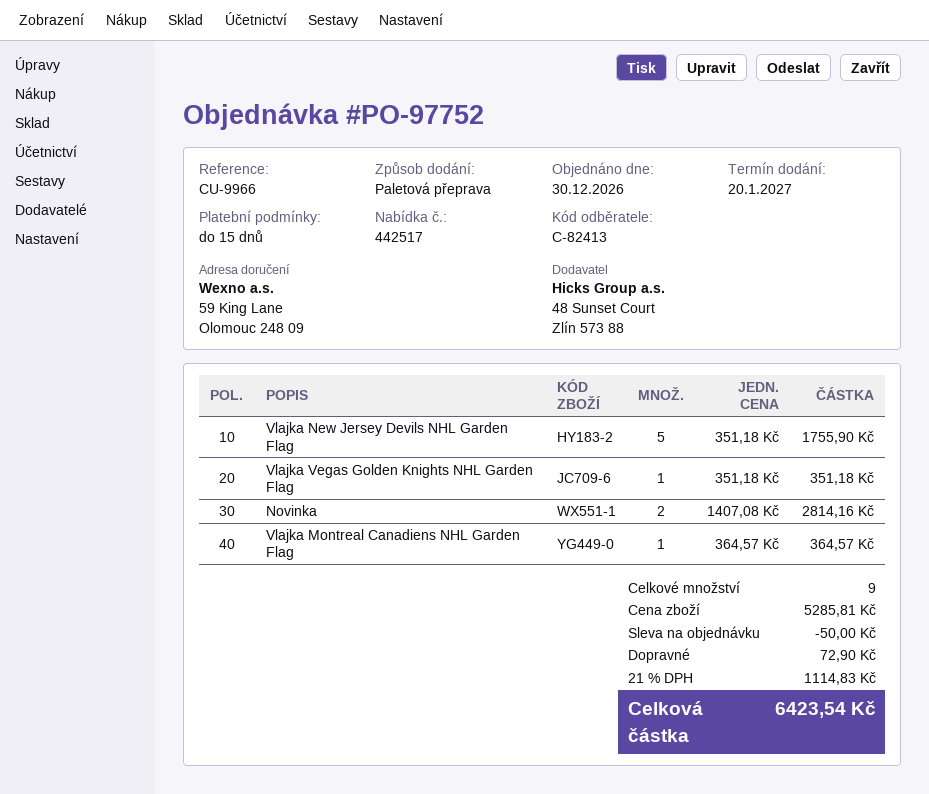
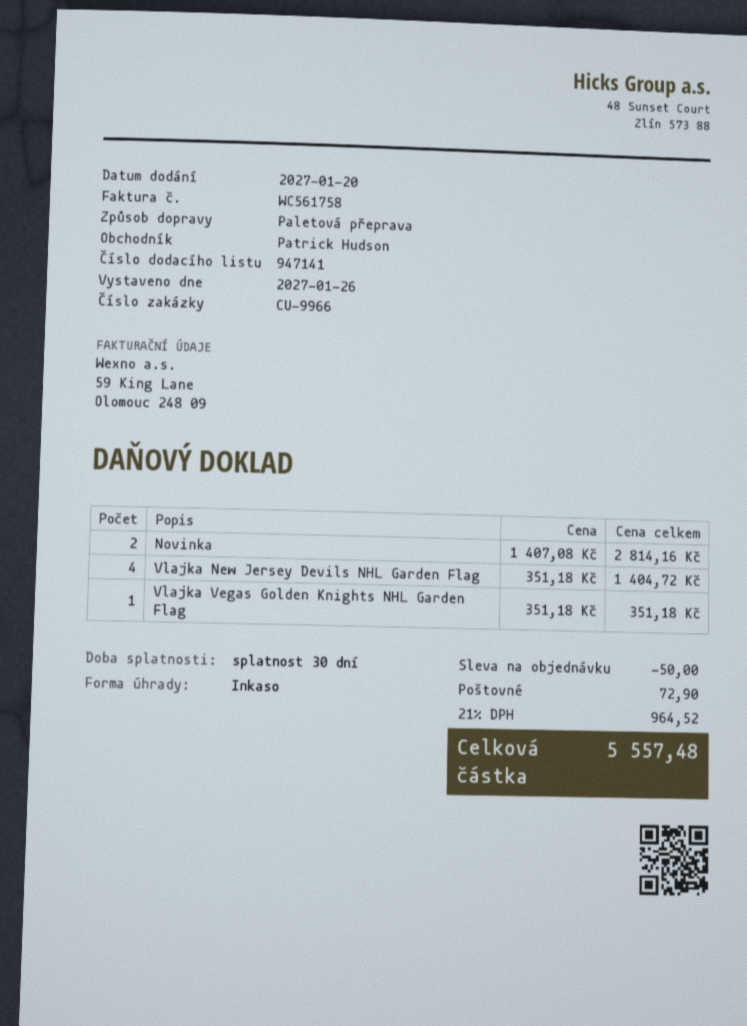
payment terms: 15 days -> 30 days
Vlajka New Jersey Devils NHL Garden Flag: 5 x 351.18 = 1755.90 -> 4 x 351.18 = 1404.72
Vlajka Montreal Canadiens NHL Garden Flag: 1 x 364.57 = 364.57 -> none
tax: 21% = 1114.83 -> 21% = 964.52
total: 6423.54 -> 5557.48

